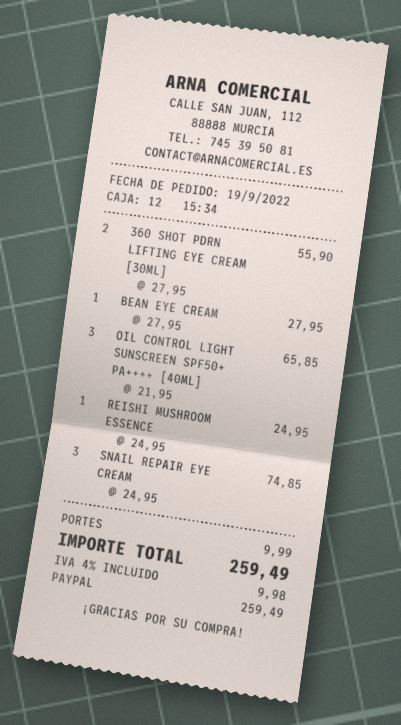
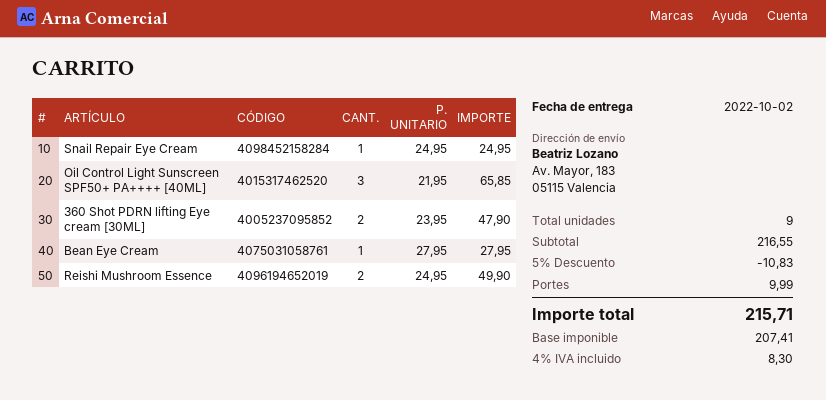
360 SHOT PDRN LIFTING EYE CREAM [30ML]: 2 x 27.95 = 55.90 -> 2 x 23.95 = 47.90
REISHI MUSHROOM ESSENCE: 1 x 24.95 = 24.95 -> 2 x 24.95 = 49.90
SNAIL REPAIR EYE CREAM: 3 x 24.95 = 74.85 -> 1 x 24.95 = 24.95
discount: none -> 5% = 10.83
tax: 4% = 9.98 -> 4% = 8.30
total: 259.49 -> 215.71

